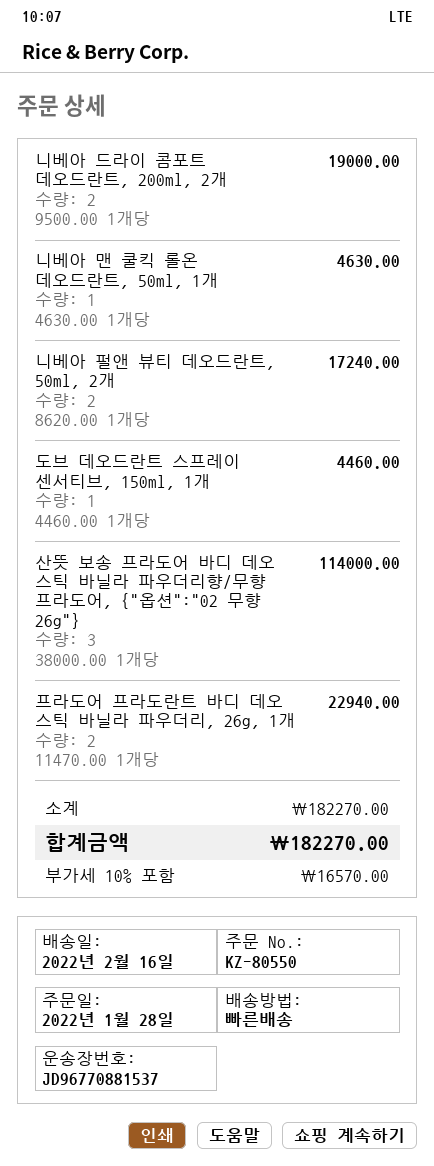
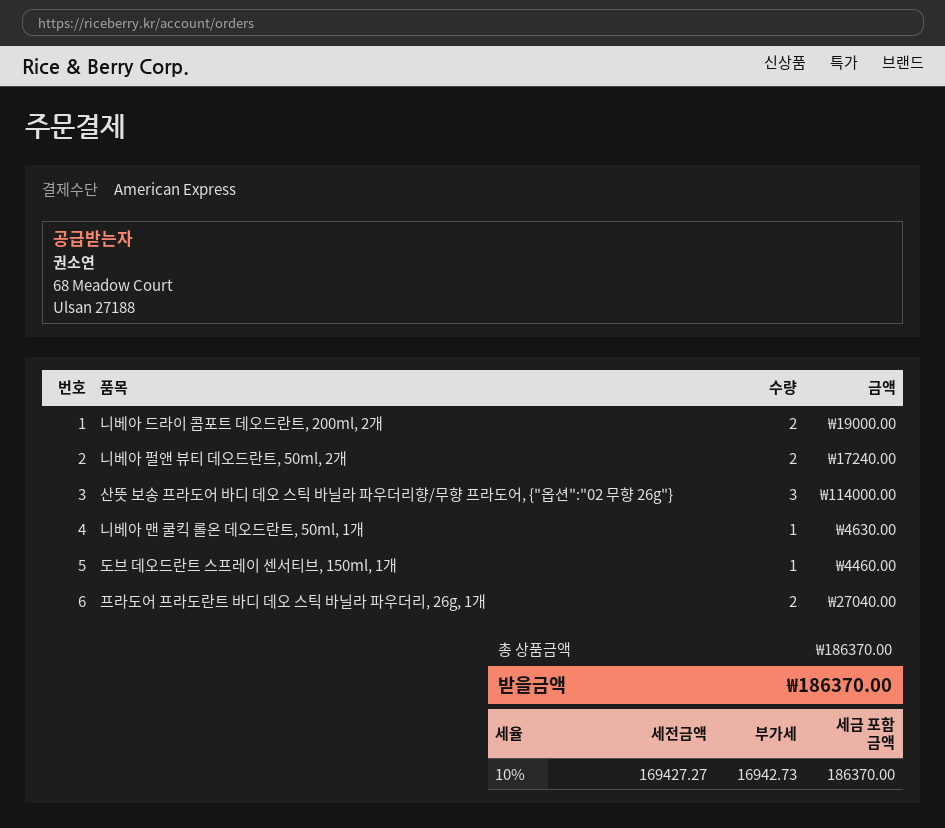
프라도어 프라도란트 바디 데오 스틱 바닐라 파우더리, 26g, 1개: 2 for 22940.00 -> 2 for 27040.00
subtotal: 182270.00 -> 186370.00
tax: 10% = 16570.00 -> 10% = 16942.73
total: 182270.00 -> 186370.00

